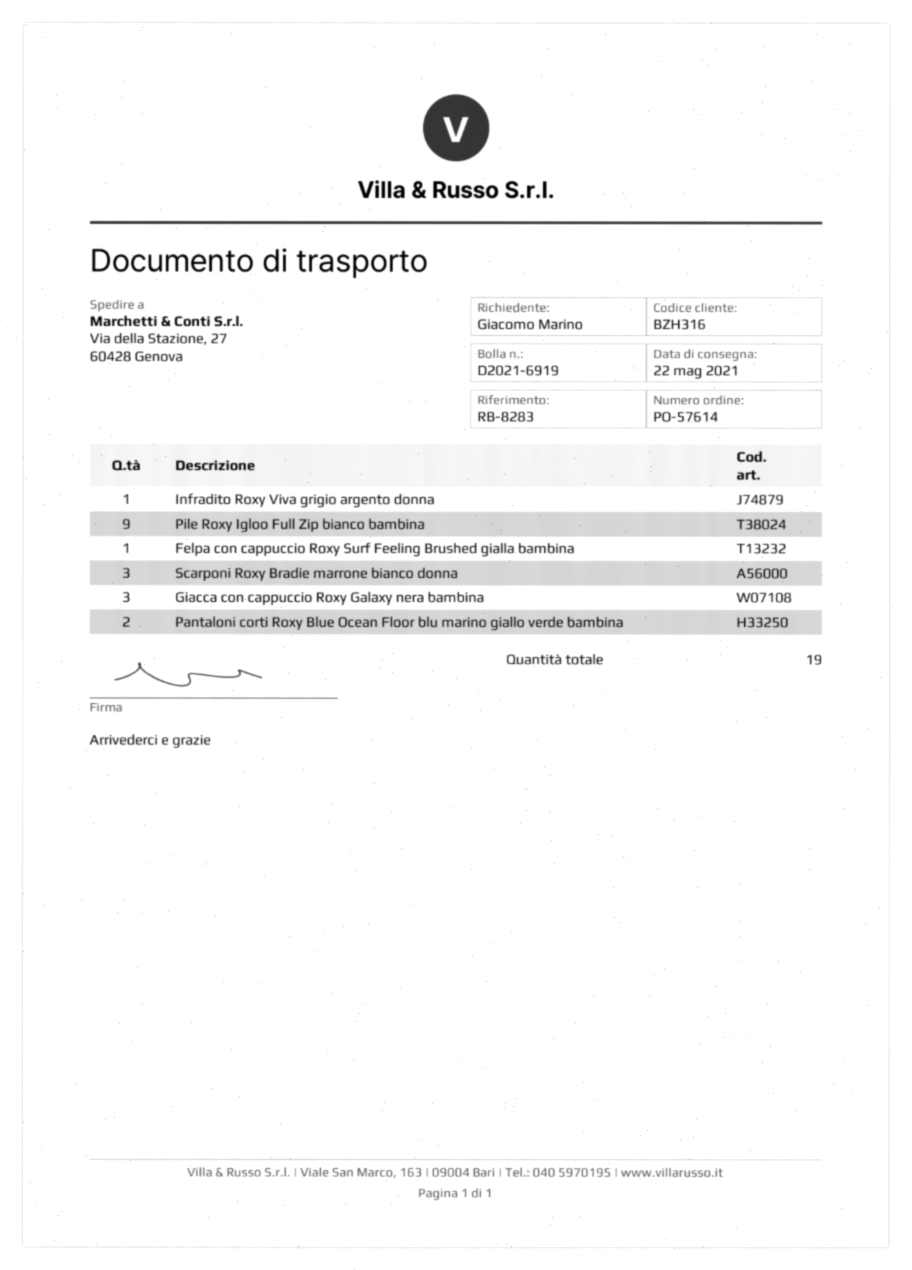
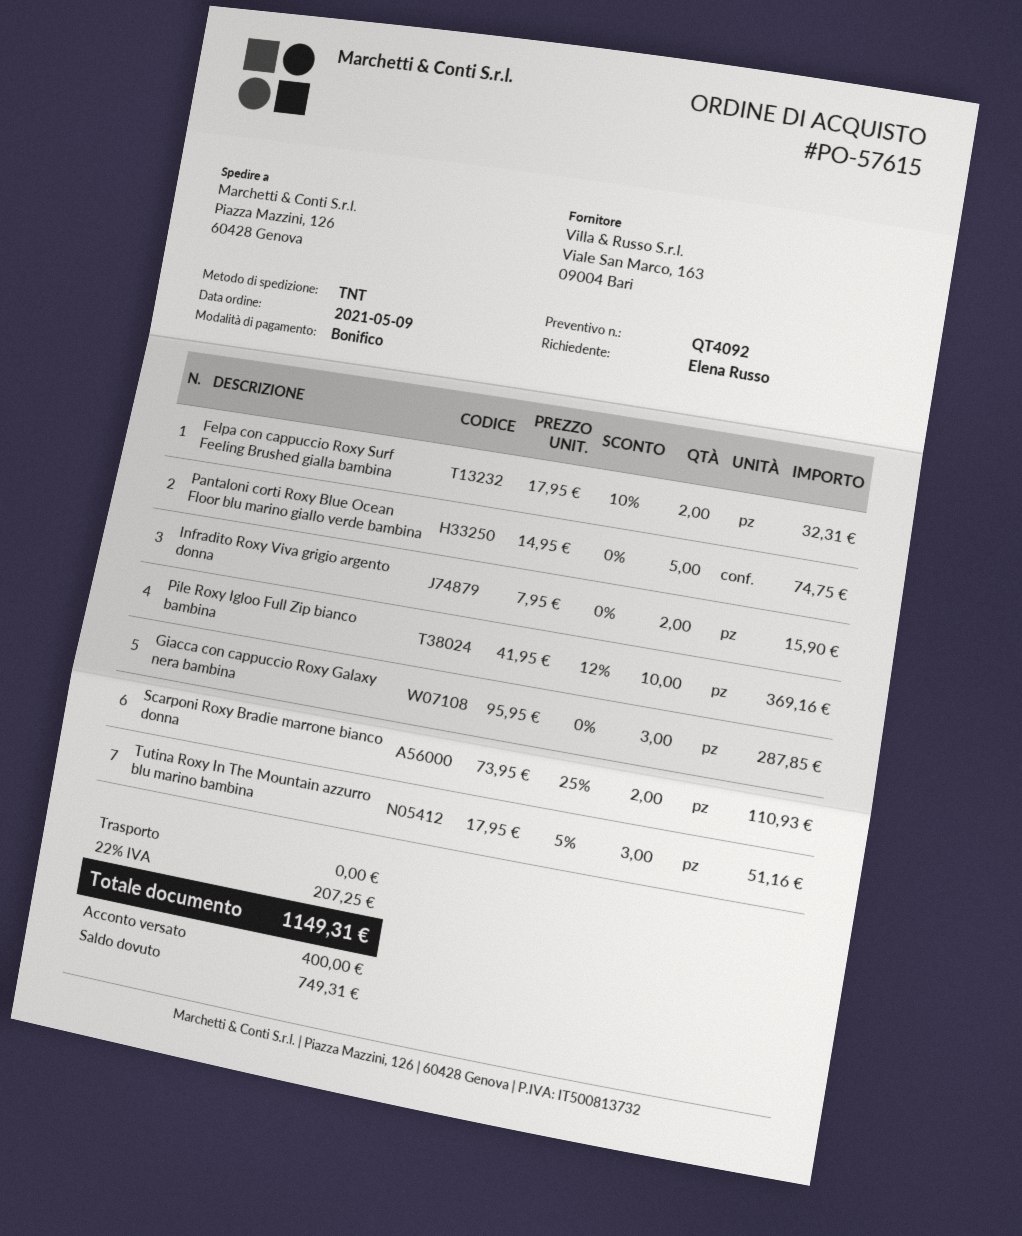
order number: PO-57614 -> PO-57615
ordered by: Giacomo Marino -> Elena Russo
ship to: Via della Stazione, 27, 60428 Genova -> Piazza Mazzini, 126, 60428 Genova
Infradito Roxy Viva grigio argento donna: 1 -> 2
Pile Roxy Igloo Full Zip bianco bambina: 9 -> 10
Felpa con cappuccio Roxy Surf Feeling Brushed gialla bambina: 1 -> 2
Scarponi Roxy Bradie marrone bianco donna: 3 -> 2
Pantaloni corti Roxy Blue Ocean Floor blu marino giallo verde bambina: 2 -> 5
Tutina Roxy In The Mountain azzurro blu marino bambina: none -> 3

